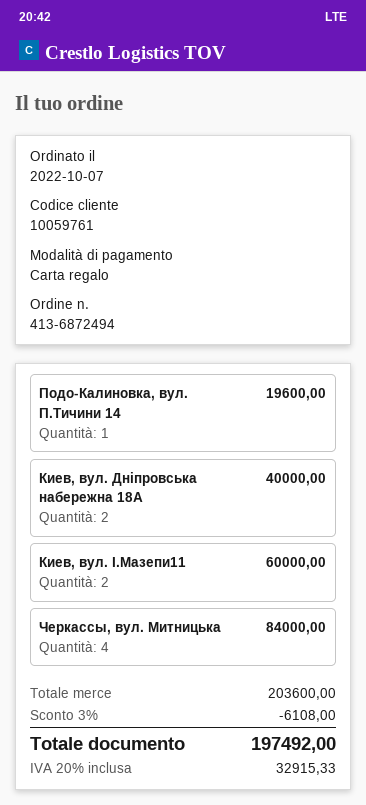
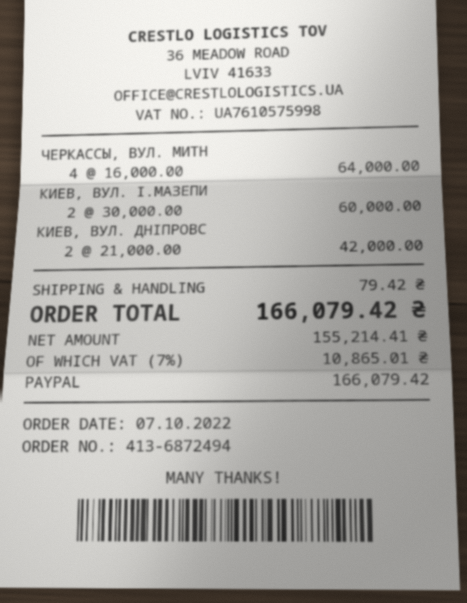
payment method: gift card -> PayPal
Подо-Калиновка, вул. П.Тичини 14: 1 for 19600.00 -> none
Киев, вул. Дніпровська набережна 18А: 2 for 40000.00 -> 2 for 42000.00
Черкассы, вул. Митницька: 4 for 84000.00 -> 4 for 64000.00
discount: 3% = 6108.00 -> none
shipping: none -> 79.42
tax: 20% = 32915.33 -> 7% = 10865.01
total: 197492.00 -> 166079.42

